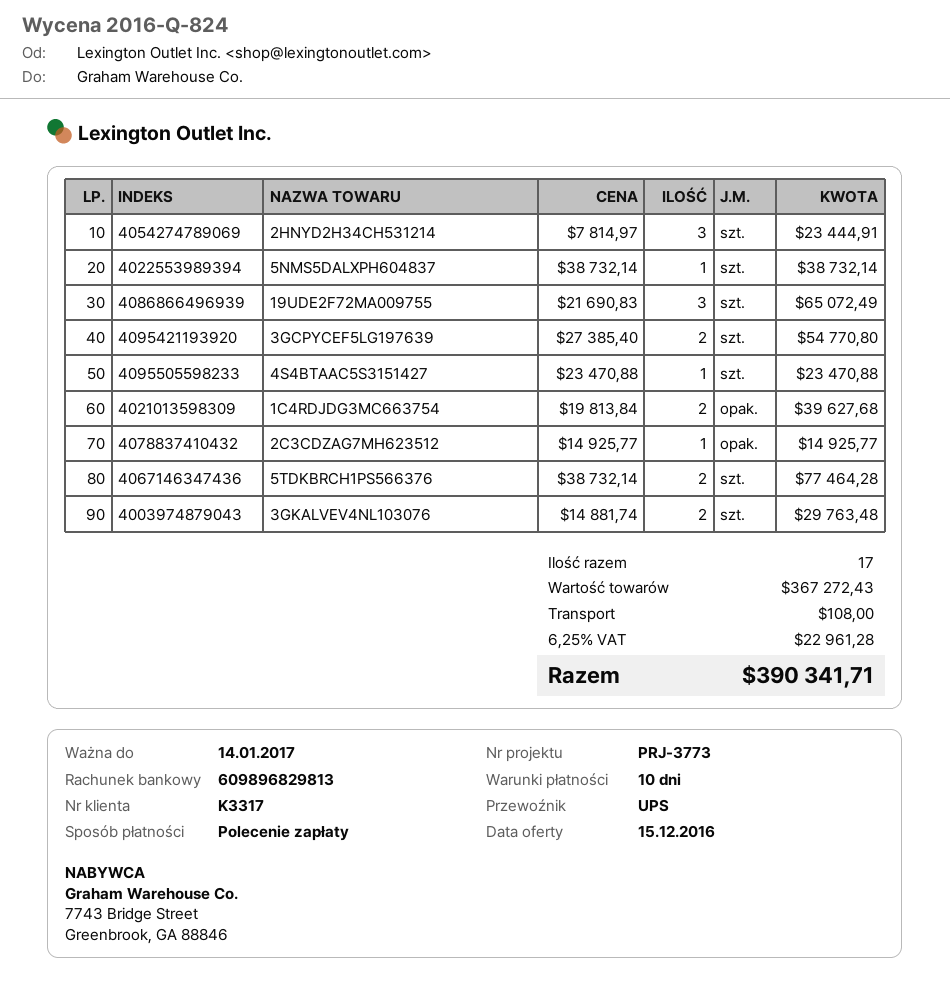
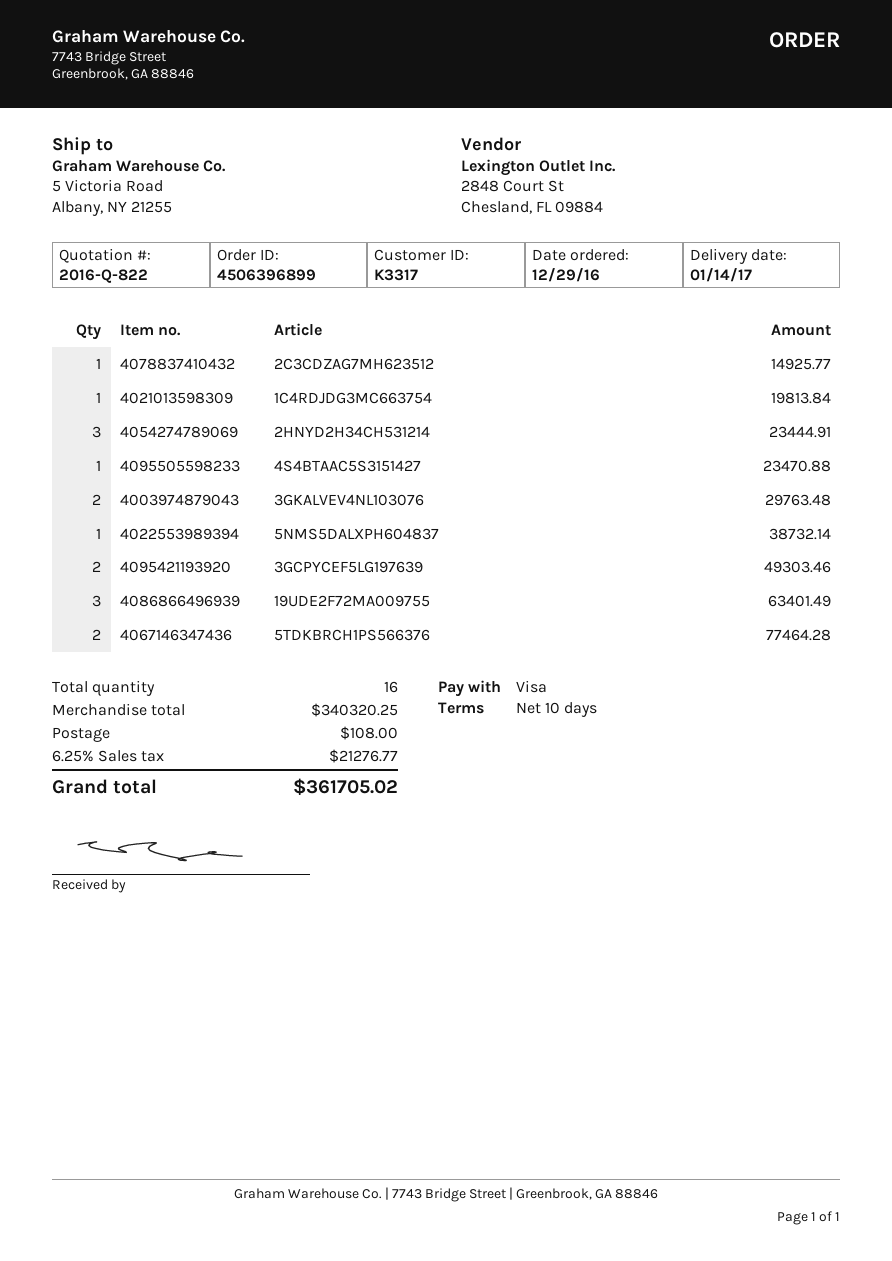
quote number: 2016-Q-824 -> 2016-Q-822
payment method: direct debit -> Visa
19UDE2F72MA009755: 3 for 65072.49 -> 3 for 63401.49
3GCPYCEF5LG197639: 2 for 54770.80 -> 2 for 49303.46
1C4RDJDG3MC663754: 2 for 39627.68 -> 1 for 19813.84
total quantity: 17 -> 16
subtotal: 367272.43 -> 340320.25
tax: 6.25% = 22961.28 -> 6.25% = 21276.77
total: 390341.71 -> 361705.02

